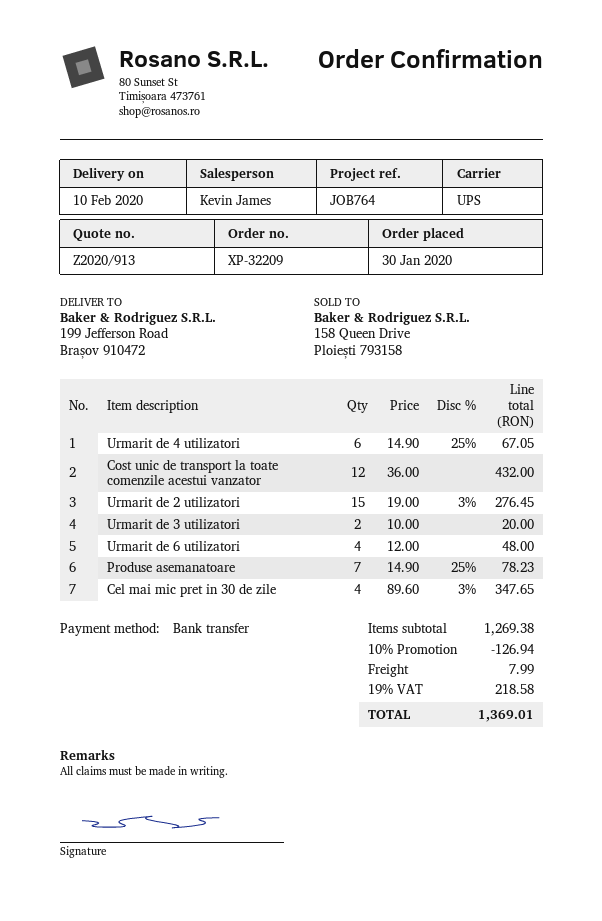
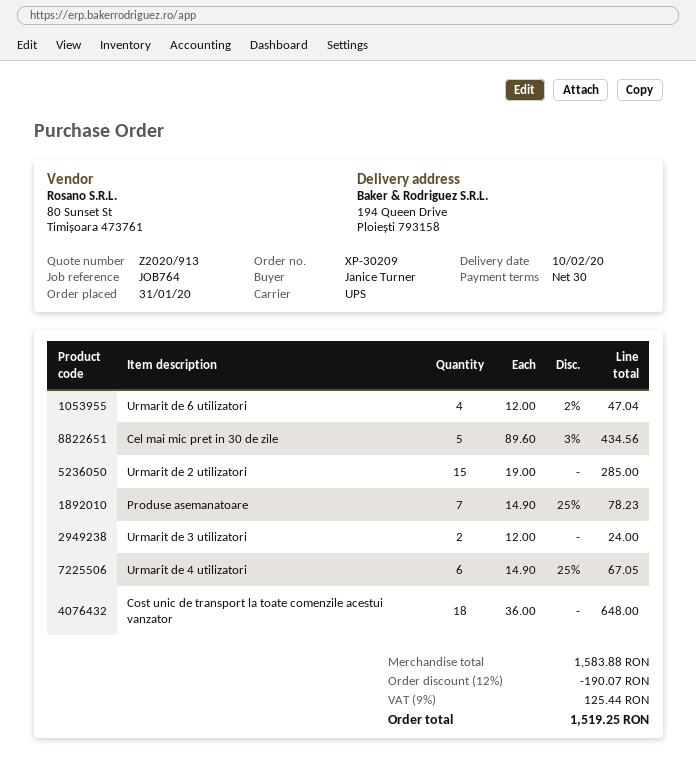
order number: XP-32209 -> XP-30209
order date: 2020-01-30 -> 2020-01-31
ship to: 199 Jefferson Road, Brașov 910472 -> 194 Queen Drive, Ploiești 793158
Cost unic de transport la toate comenzile acestui vanzator: 12 x 36.00 = 432.00 -> 18 x 36.00 = 648.00
Urmarit de 2 utilizatori: 15 x 19.00 - 3% = 276.45 -> 15 x 19.00 = 285.00
Urmarit de 3 utilizatori: 2 x 10.00 = 20.00 -> 2 x 12.00 = 24.00
Urmarit de 6 utilizatori: 4 x 12.00 = 48.00 -> 4 x 12.00 - 2% = 47.04
Cel mai mic pret in 30 de zile: 4 x 89.60 - 3% = 347.65 -> 5 x 89.60 - 3% = 434.56
subtotal: 1269.38 -> 1583.88
discount: 10% = 126.94 -> 12% = 190.07
shipping: 7.99 -> none
tax: 19% = 218.58 -> 9% = 125.44
total: 1369.01 -> 1519.25

